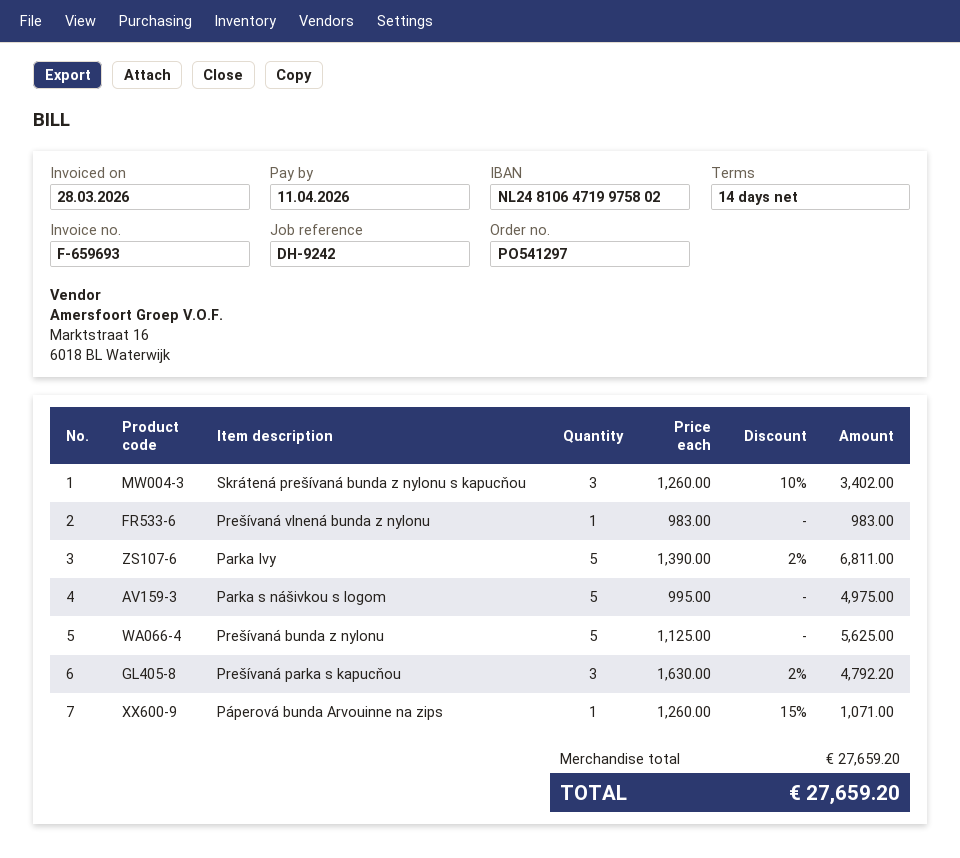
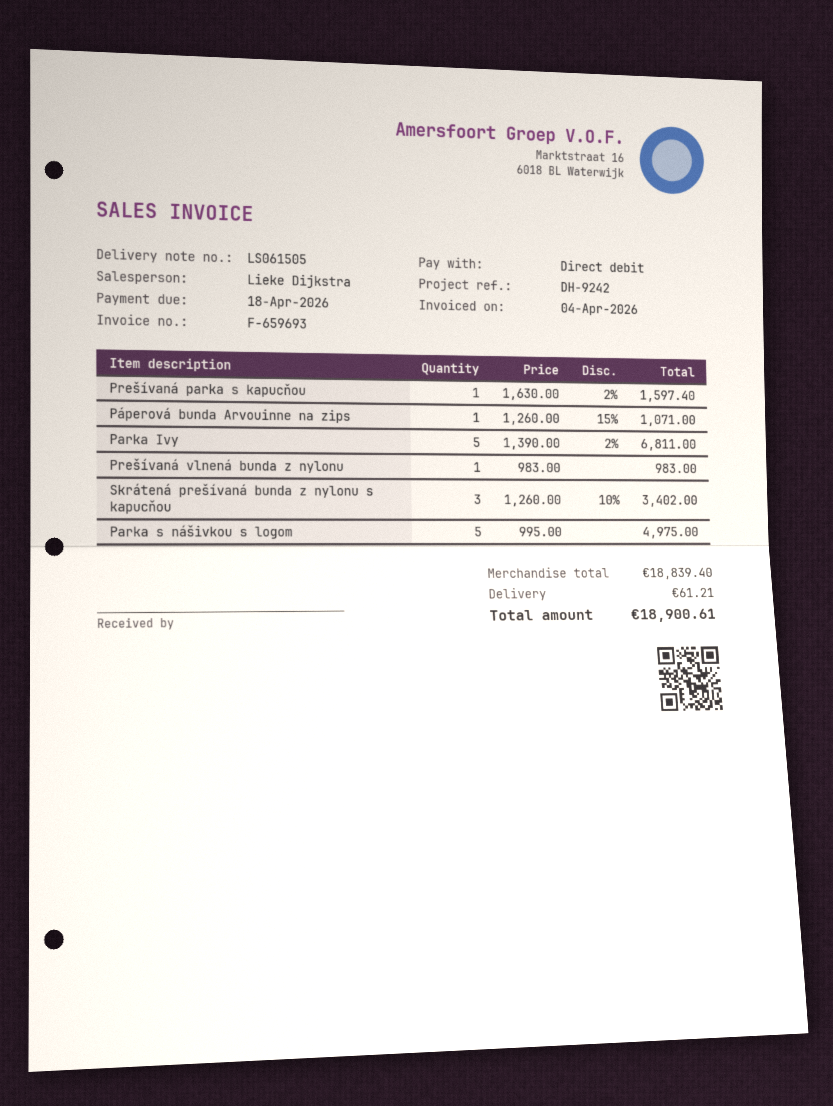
invoice date: 2026-03-28 -> 2026-04-04
due date: 2026-04-11 -> 2026-04-18
Prešívaná bunda z nylonu: 5 x 1125.00 = 5625.00 -> none
Prešívaná parka s kapucňou: 3 x 1630.00 - 2% = 4792.20 -> 1 x 1630.00 - 2% = 1597.40
subtotal: 27659.20 -> 18839.40
shipping: none -> 61.21
total: 27659.20 -> 18900.61

